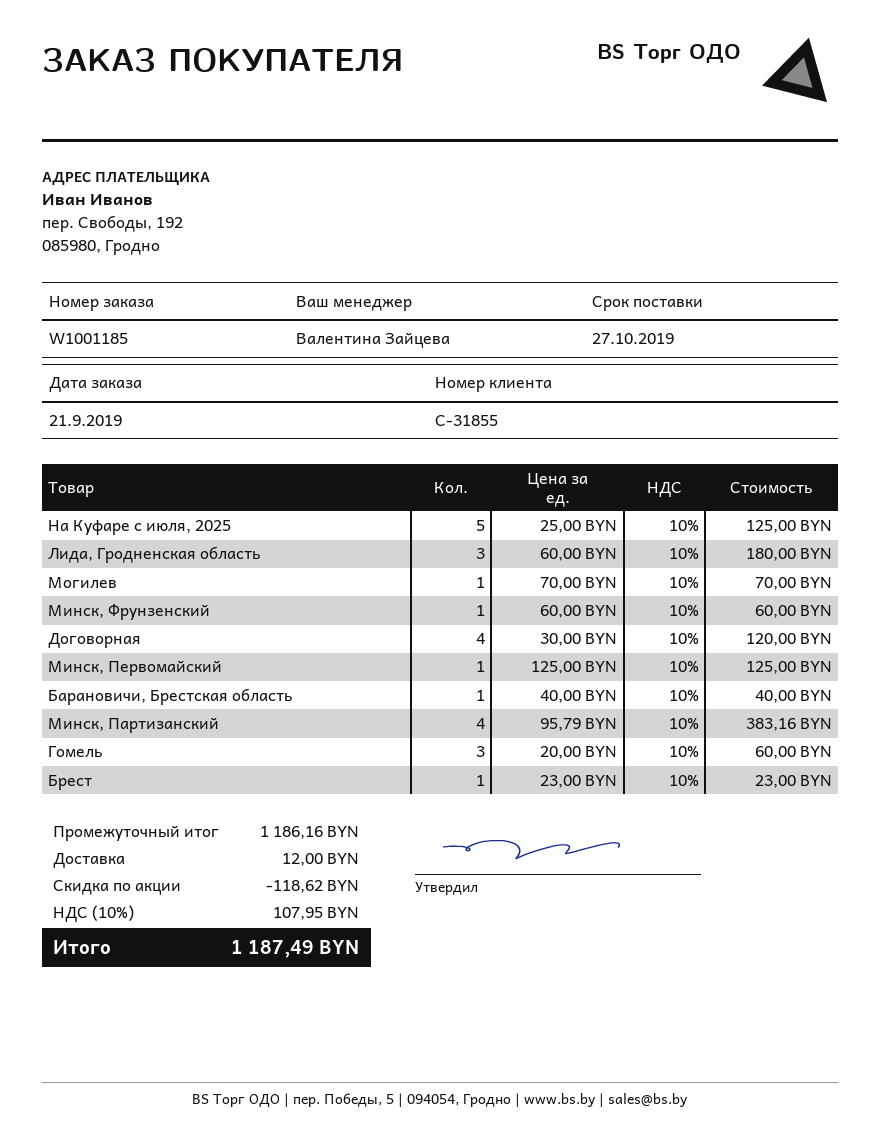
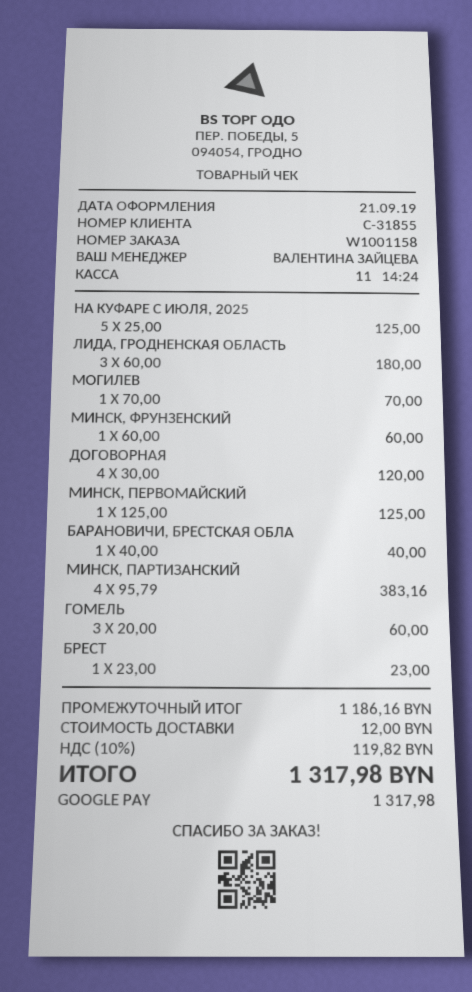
order number: W1001185 -> W1001158
discount: 118.62 -> none
tax: 10% = 107.95 -> 10% = 119.82
total: 1187.49 -> 1317.98

